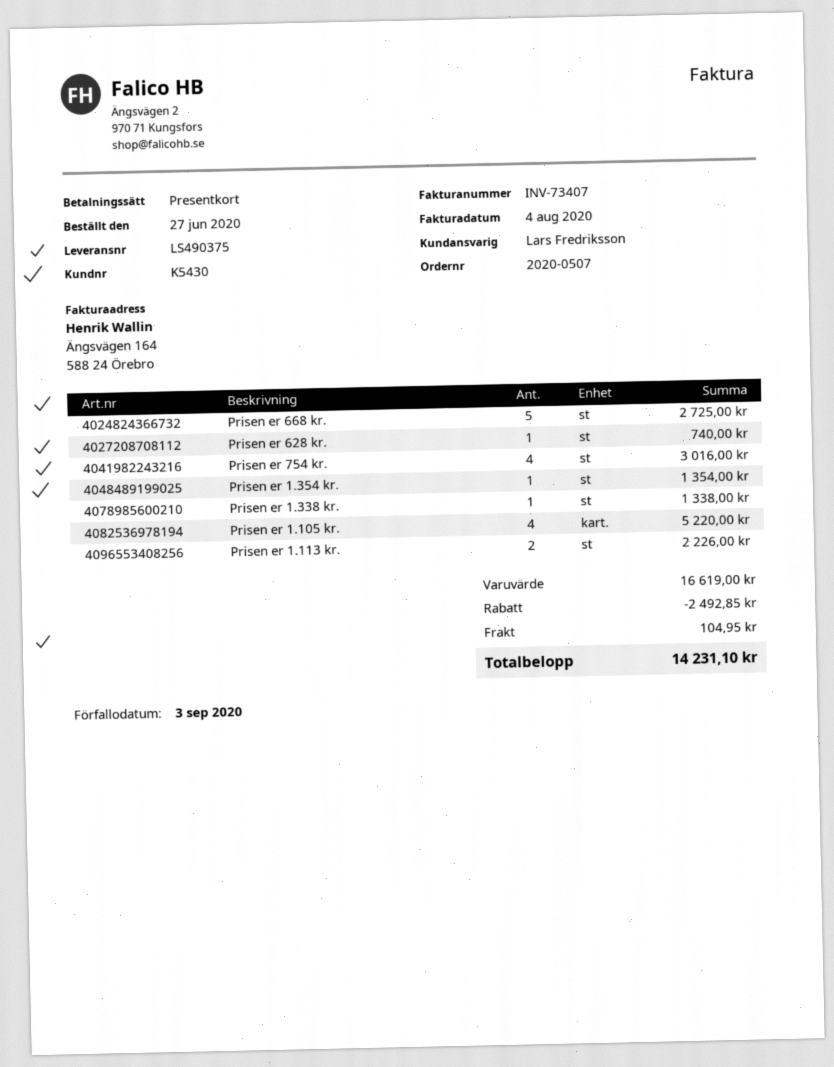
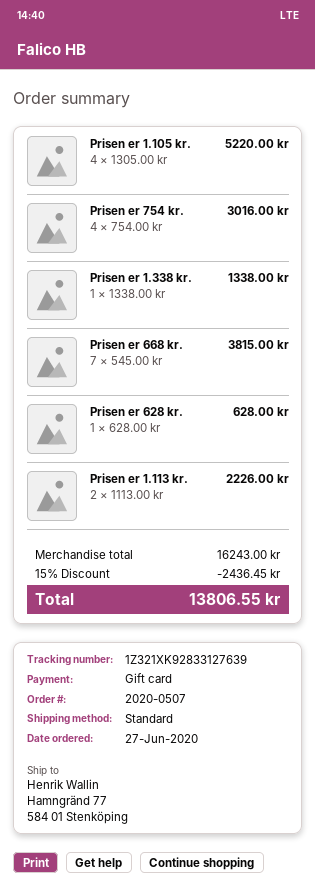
Prisen er 668 kr.: 5 for 2725.00 -> 7 for 3815.00
Prisen er 628 kr.: 1 for 740.00 -> 1 for 628.00
Prisen er 1.354 kr.: 1 for 1354.00 -> none
subtotal: 16619.00 -> 16243.00
discount: 2492.85 -> 2436.45
shipping: 104.95 -> none
total: 14231.10 -> 13806.55

